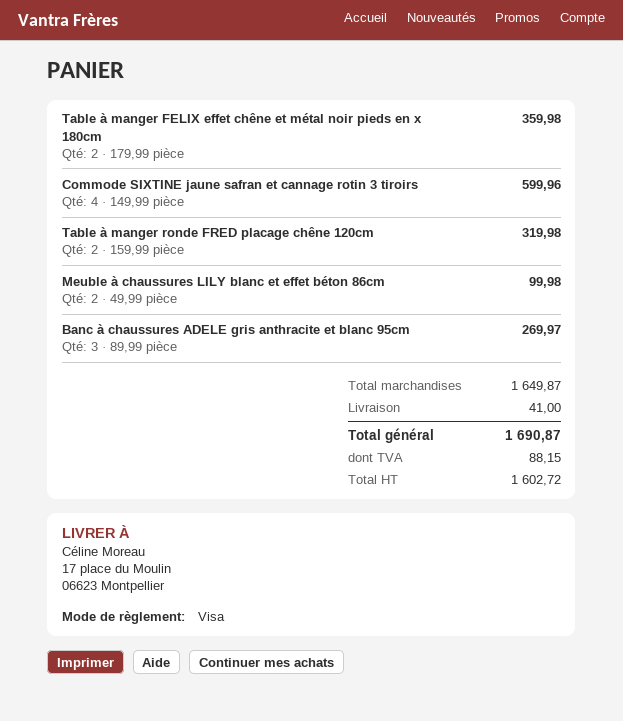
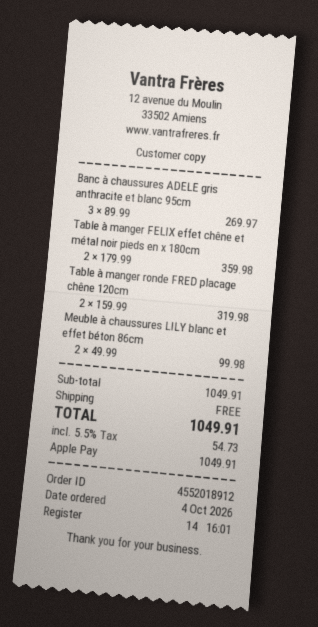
payment method: Visa -> Apple Pay
Commode SIXTINE jaune safran et cannage rotin 3 tiroirs: 4 x 149.99 = 599.96 -> none
subtotal: 1649.87 -> 1049.91
shipping: 41.00 -> 0.00
tax: 88.15 -> 54.73
total: 1690.87 -> 1049.91

